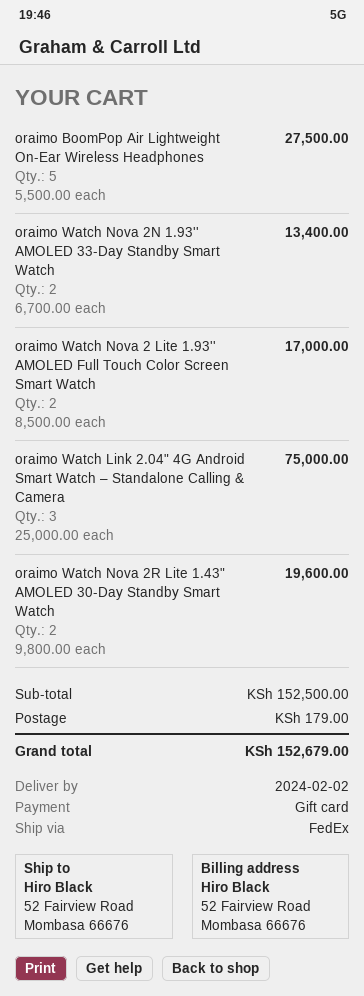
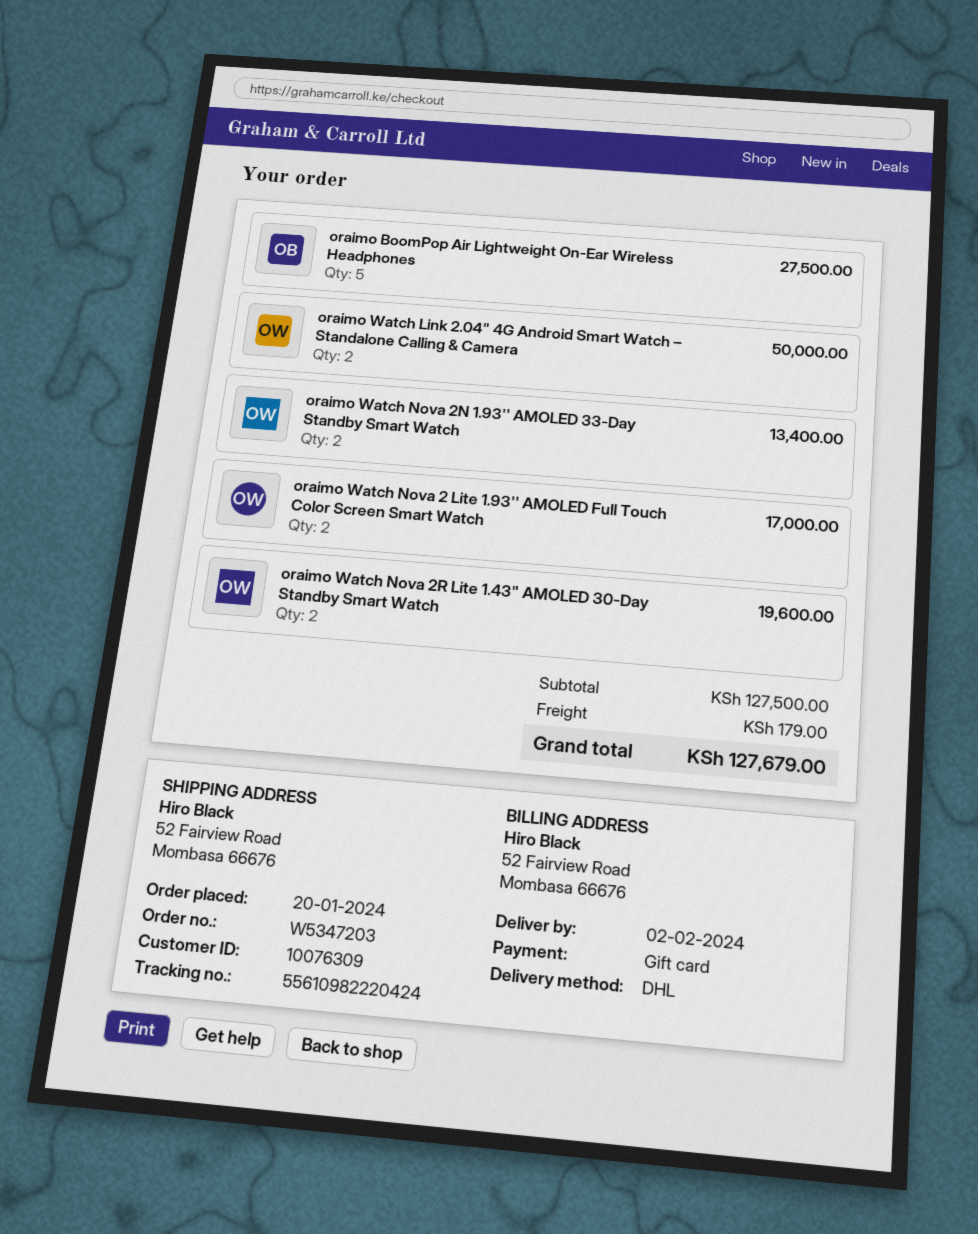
shipping method: FedEx -> DHL
oraimo Watch Link 2.04" 4G Android Smart Watch – Standalone Calling & Camera: 3 for 75000.00 -> 2 for 50000.00
subtotal: 152500.00 -> 127500.00
total: 152679.00 -> 127679.00

